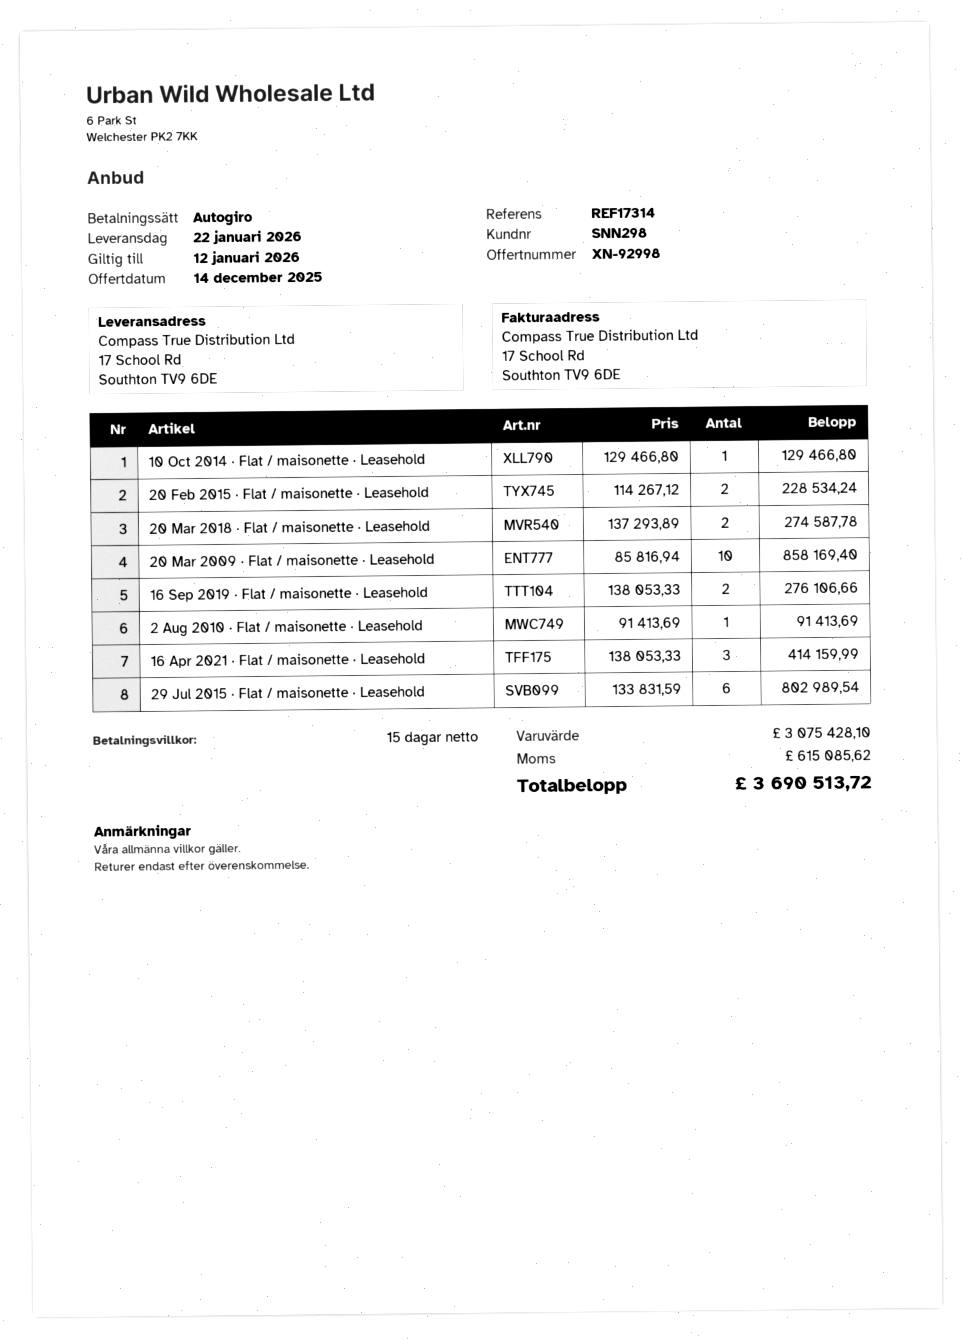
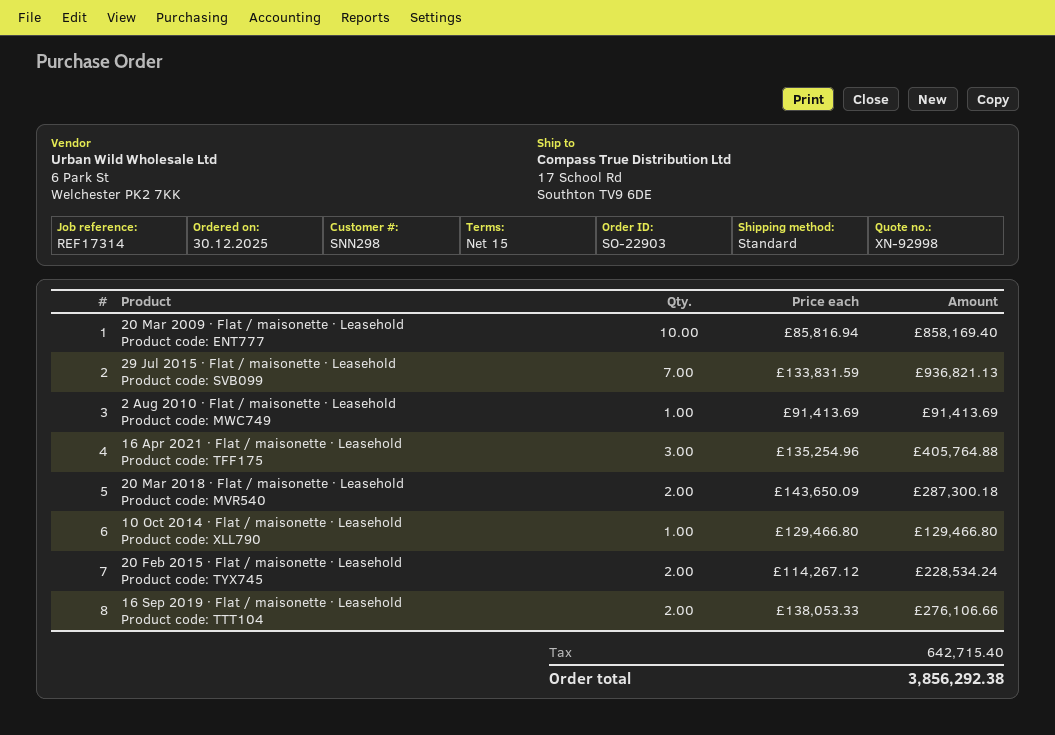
20 Mar 2018 · Flat / maisonette · Leasehold: 2 x 137293.89 = 274587.78 -> 2 x 143650.09 = 287300.18
16 Apr 2021 · Flat / maisonette · Leasehold: 3 x 138053.33 = 414159.99 -> 3 x 135254.96 = 405764.88
29 Jul 2015 · Flat / maisonette · Leasehold: 6 x 133831.59 = 802989.54 -> 7 x 133831.59 = 936821.13
tax: 615085.62 -> 642715.40
total: 3690513.72 -> 3856292.38

